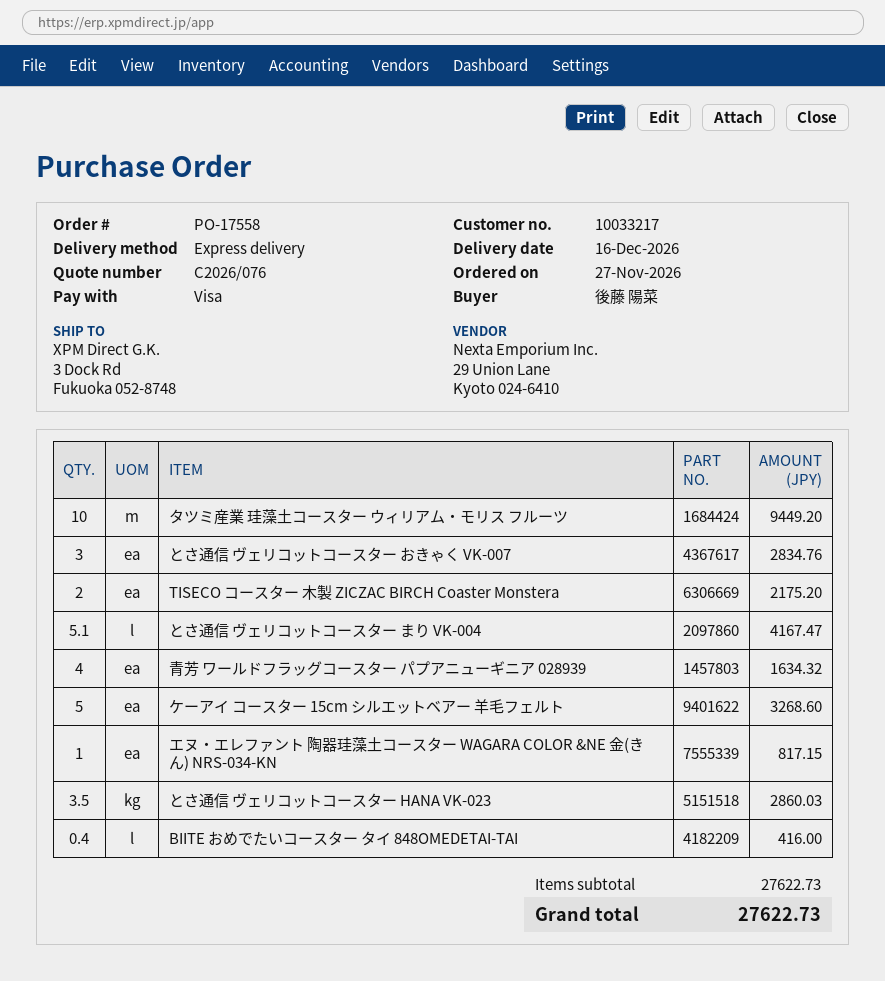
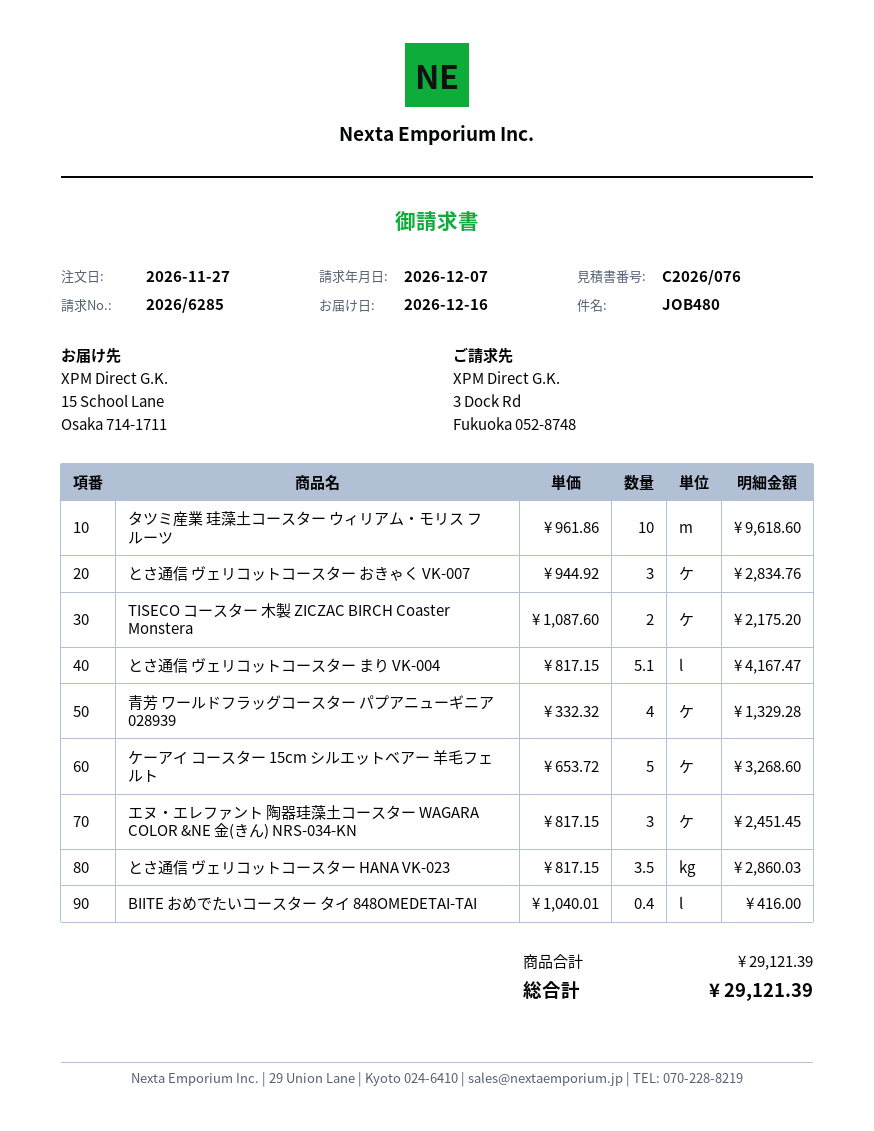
ship to: 3 Dock Rd, Fukuoka 052-8748 -> 15 School Lane, Osaka 714-1711
タツミ産業 珪藻土コースター ウィリアム・モリス フルーツ: 10 for 9449.20 -> 10 for 9618.60
青芳 ワールドフラッグコースター パプアニューギニア 028939: 4 for 1634.32 -> 4 for 1329.28
エヌ・エレファント 陶器珪藻土コースター WAGARA COLOR &NE 金(きん) NRS-034-KN: 1 for 817.15 -> 3 for 2451.45
subtotal: 27622.73 -> 29121.39
total: 27622.73 -> 29121.39

